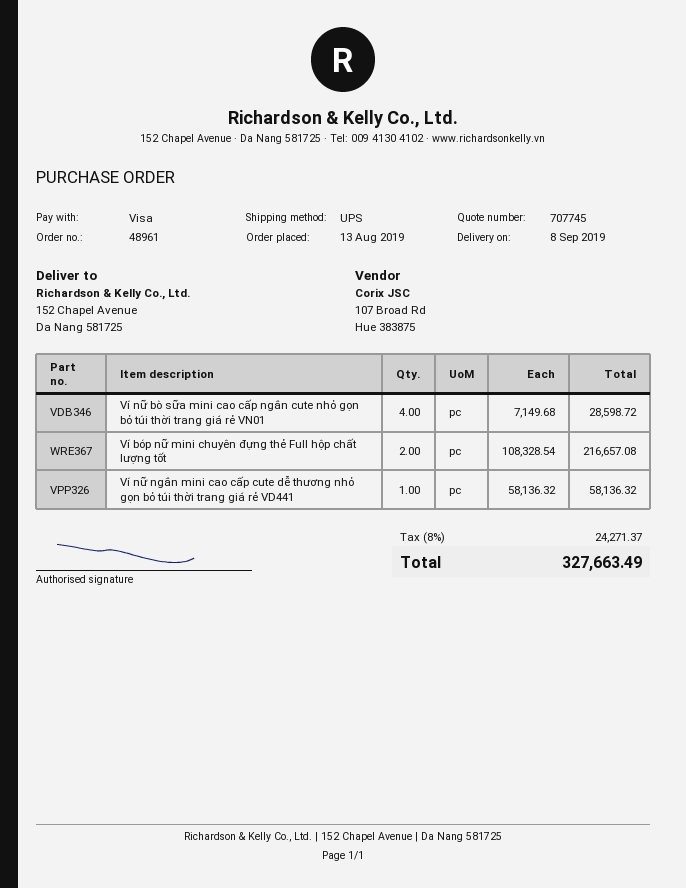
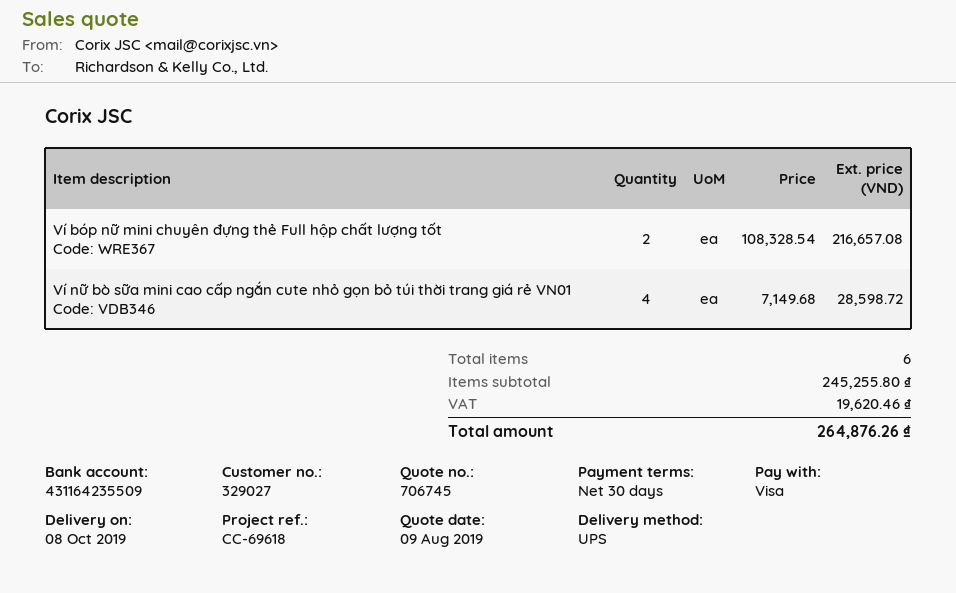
quote number: 707745 -> 706745
delivery date: 2019-09-08 -> 2019-10-08
Ví nữ ngắn mini cao cấp cute dễ thương nhỏ gọn bỏ túi thời trang giá rẻ VD441: 1 x 58136.32 = 58136.32 -> none
tax: 24271.37 -> 19620.46
total: 327663.49 -> 264876.26

